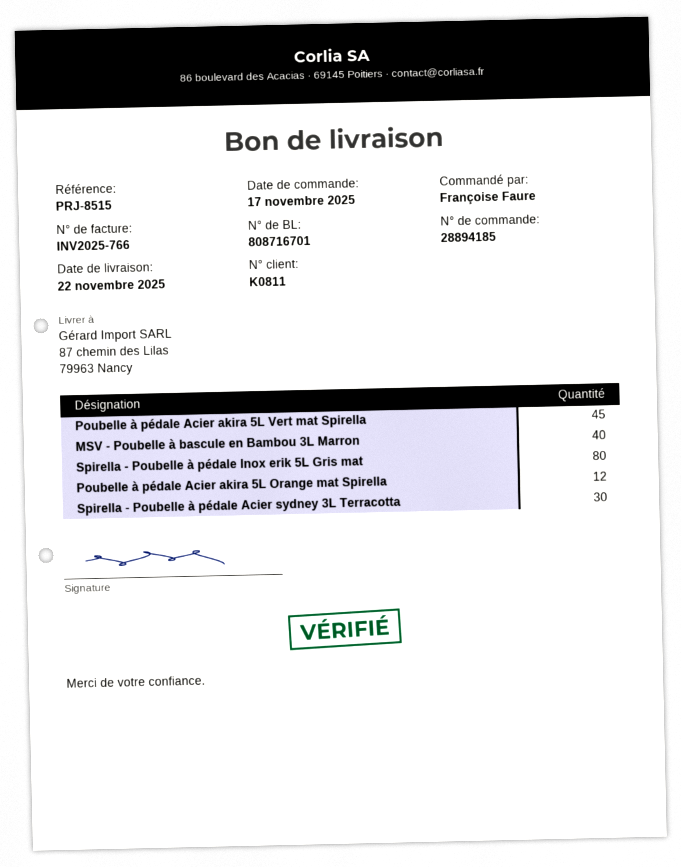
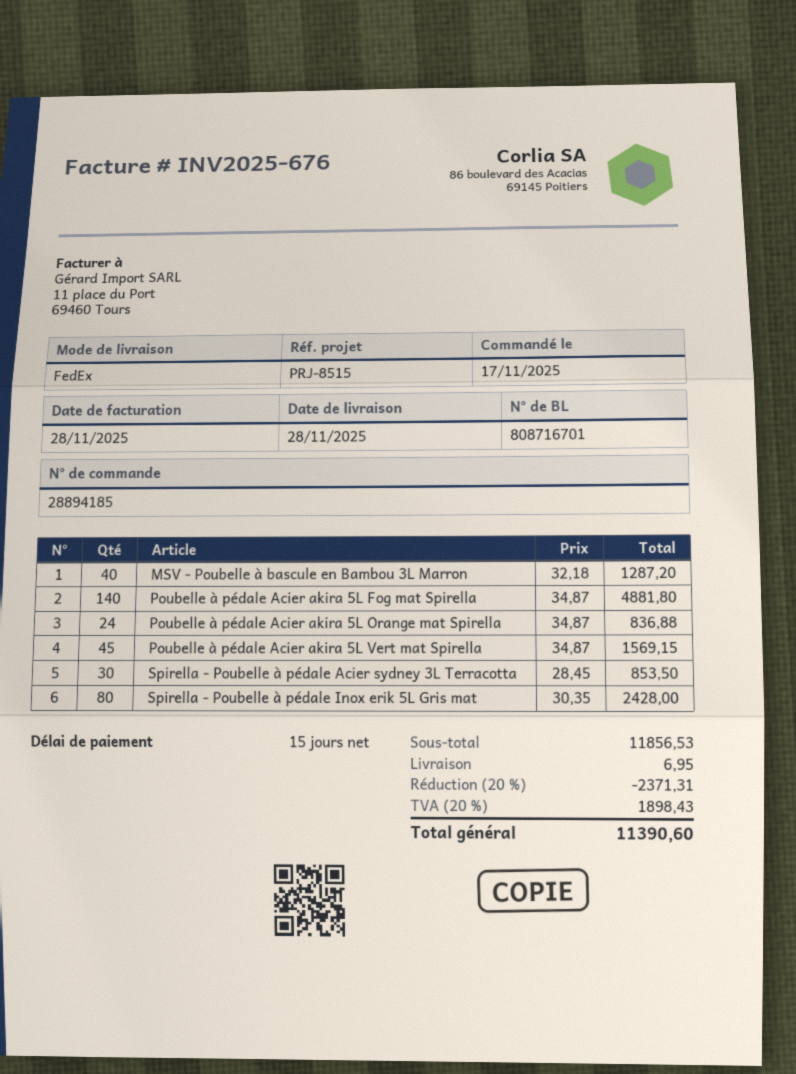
delivery date: 2025-11-22 -> 2025-11-28
invoice number: INV2025-766 -> INV2025-676
Poubelle à pédale Acier akira 5L Orange mat Spirella: 12 -> 24
Poubelle à pédale Acier akira 5L Fog mat Spirella: none -> 140

